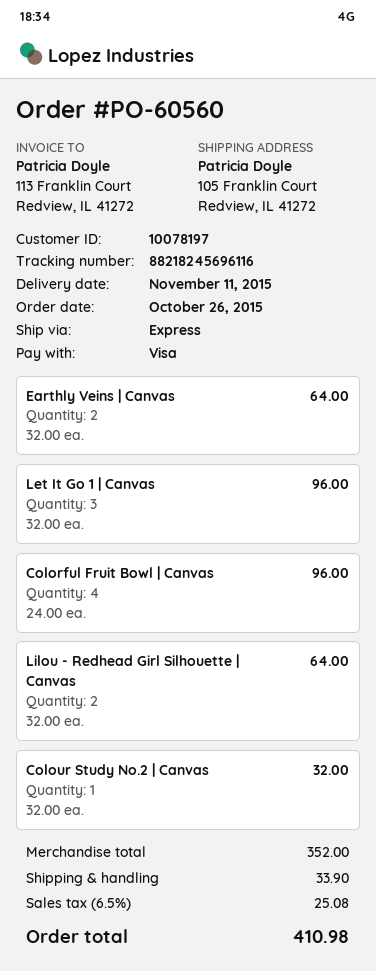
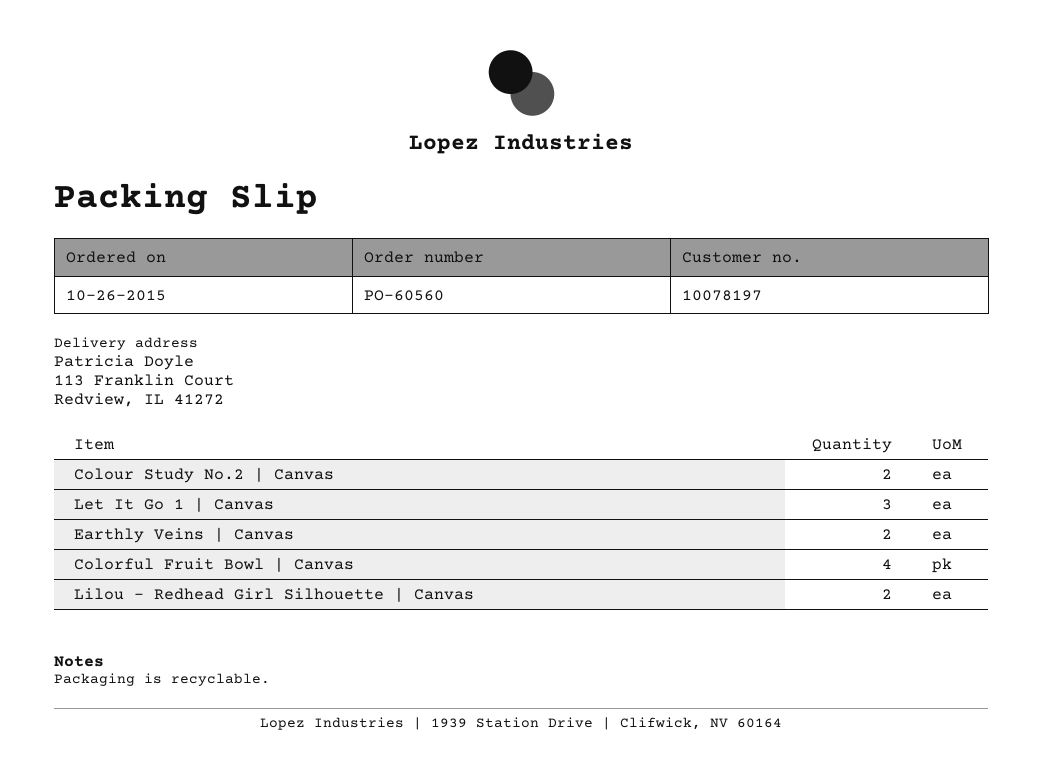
ship to: 105 Franklin Court, Redview, IL 41272 -> 113 Franklin Court, Redview, IL 41272
Colour Study No.2 | Canvas: 1 -> 2

